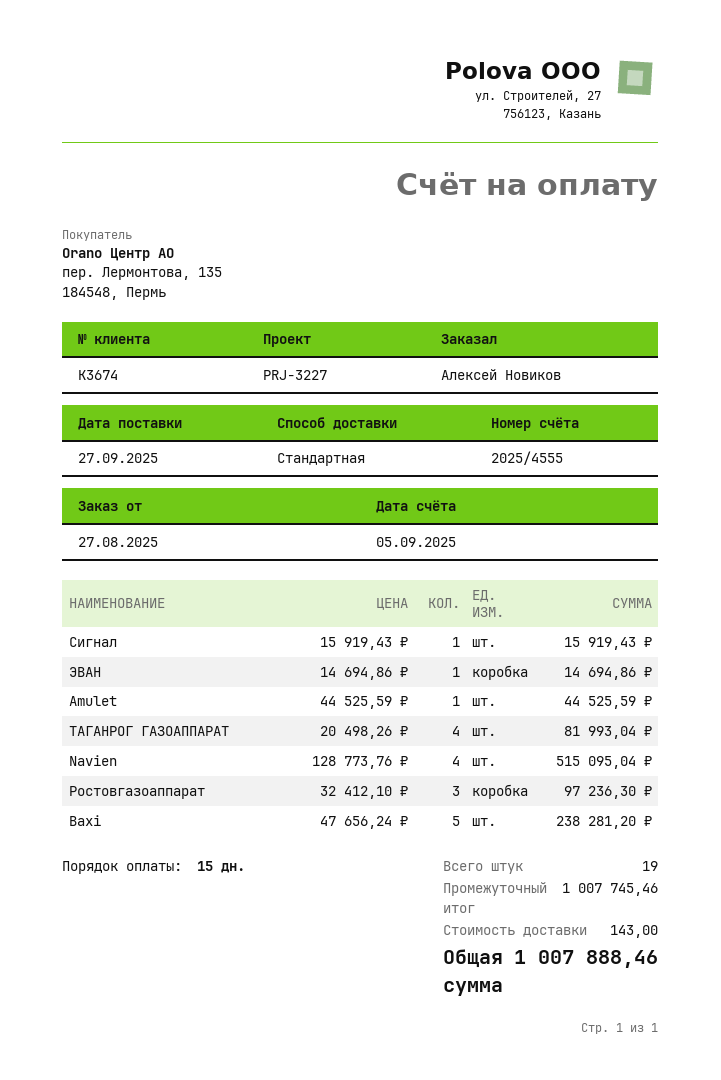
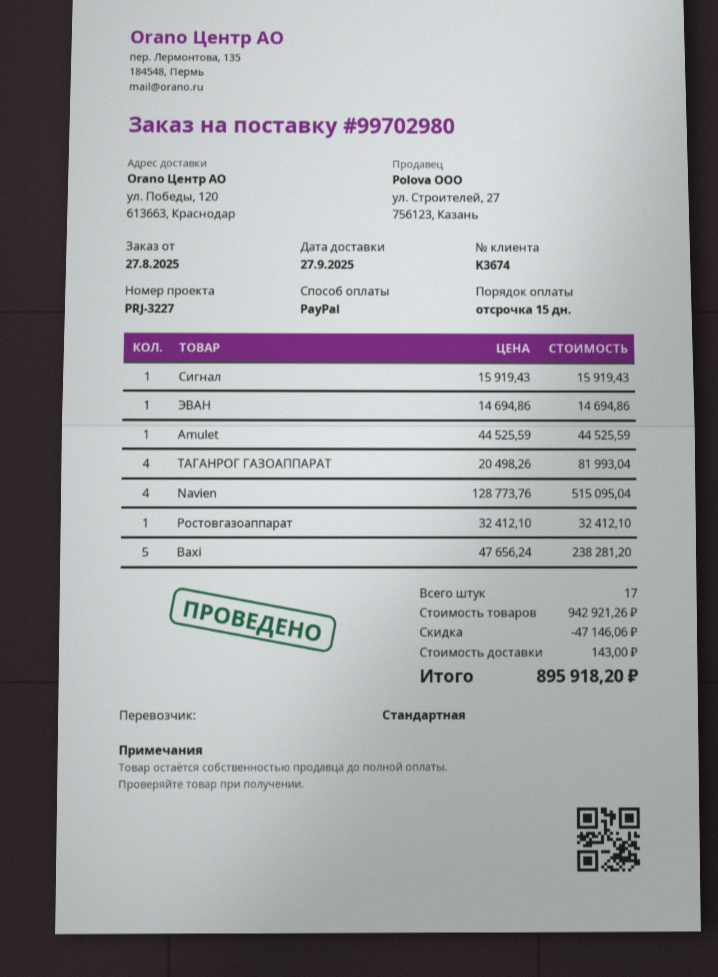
Ростовгазоаппарат: 3 x 32412.10 = 97236.30 -> 1 x 32412.10 = 32412.10
total quantity: 19 -> 17
subtotal: 1007745.46 -> 942921.26
discount: none -> 47146.06
total: 1007888.46 -> 895918.20

